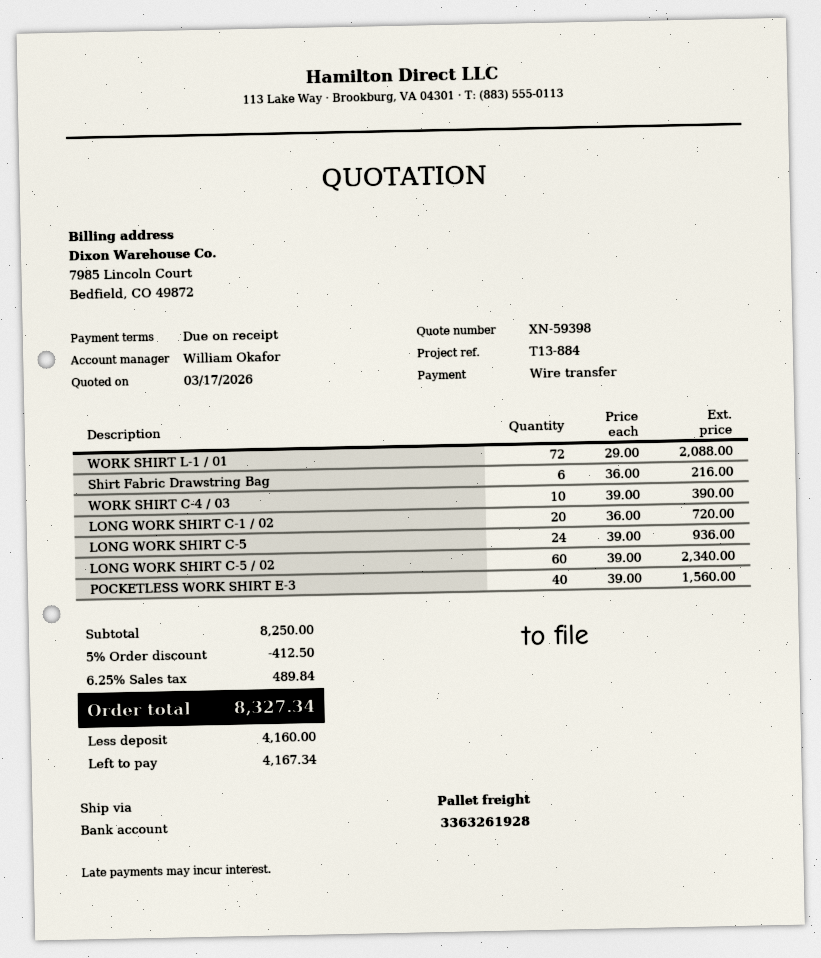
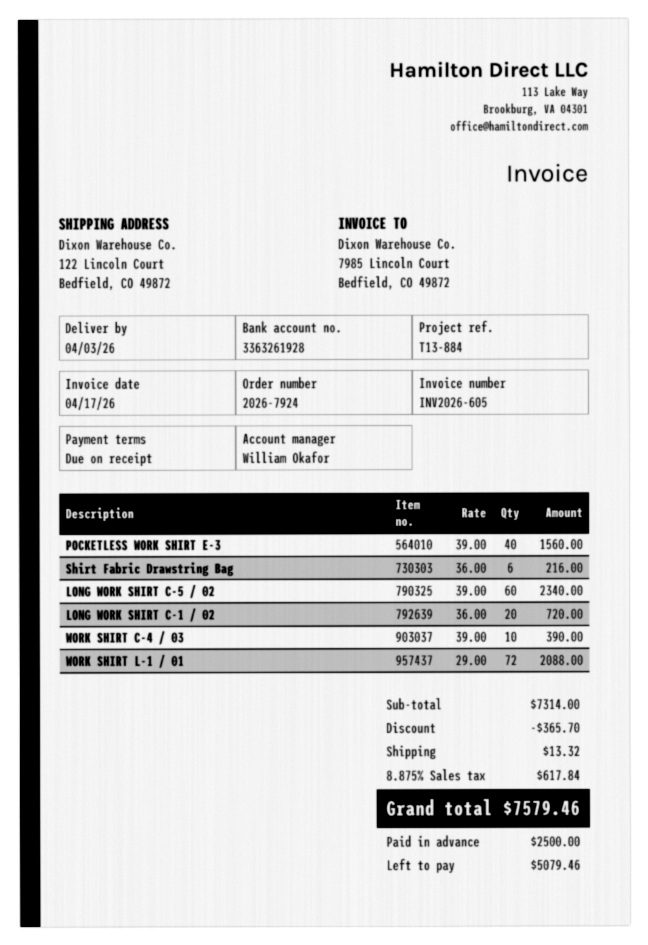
LONG WORK SHIRT C-5: 24 x 39.00 = 936.00 -> none
subtotal: 8250.00 -> 7314.00
discount: 412.50 -> 365.70
shipping: none -> 13.32
tax: 6.25% = 489.84 -> 8.875% = 617.84
total: 8327.34 -> 7579.46
deposit: 4160.00 -> 2500.00
balance: 4167.34 -> 5079.46

